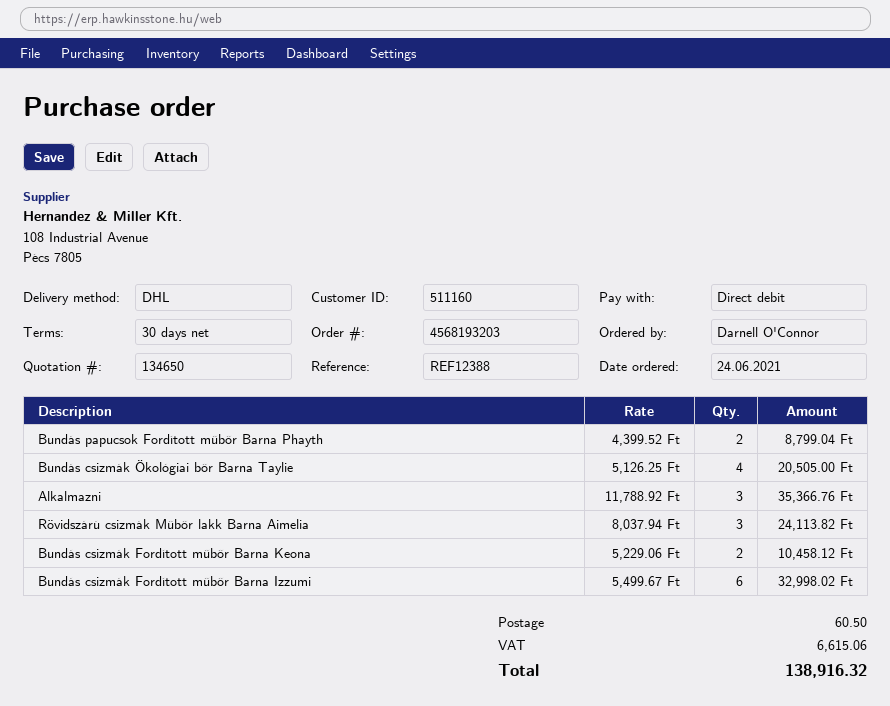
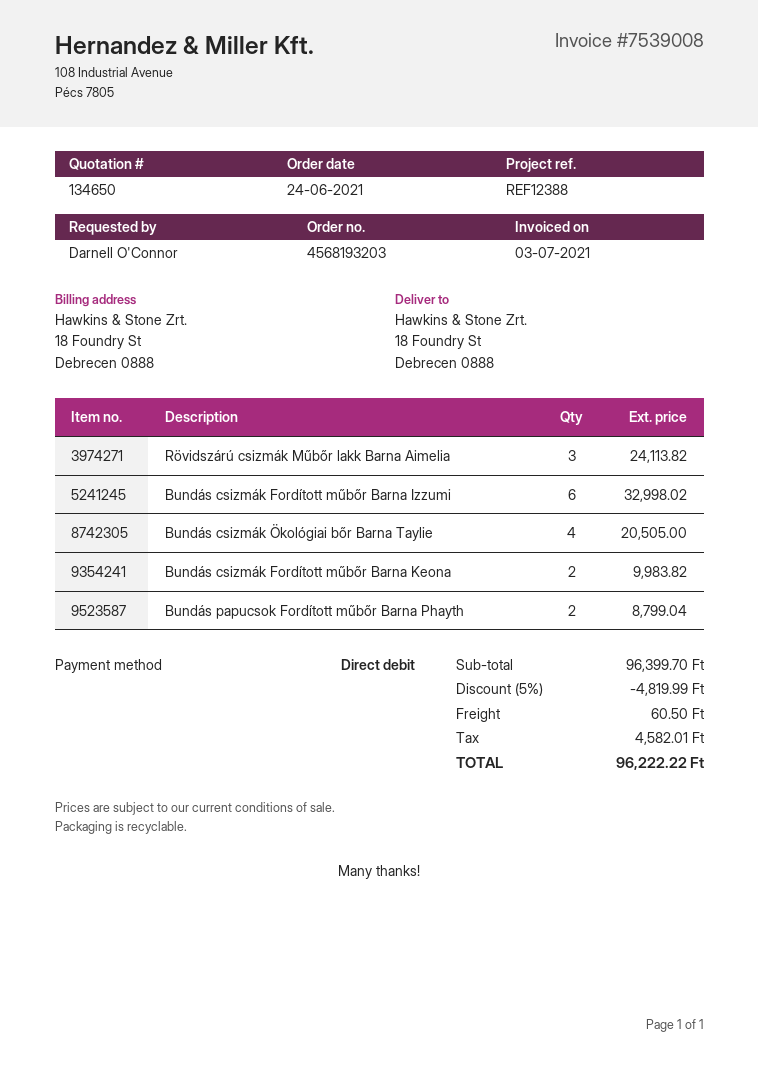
Alkalmazni: 3 for 35366.76 -> none
Bundás csizmák Fordított műbőr Barna Keona: 2 for 10458.12 -> 2 for 9983.82
discount: none -> 5% = 4819.99
tax: 6615.06 -> 4582.01
total: 138916.32 -> 96222.22

